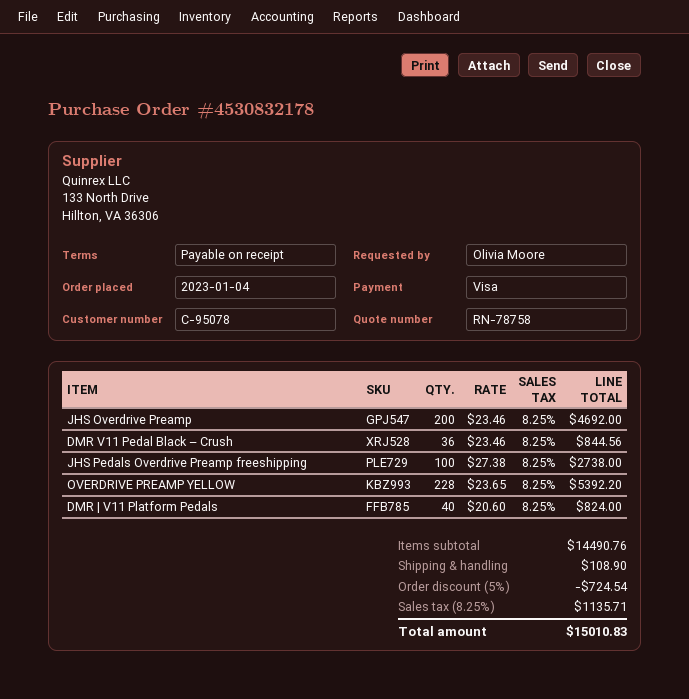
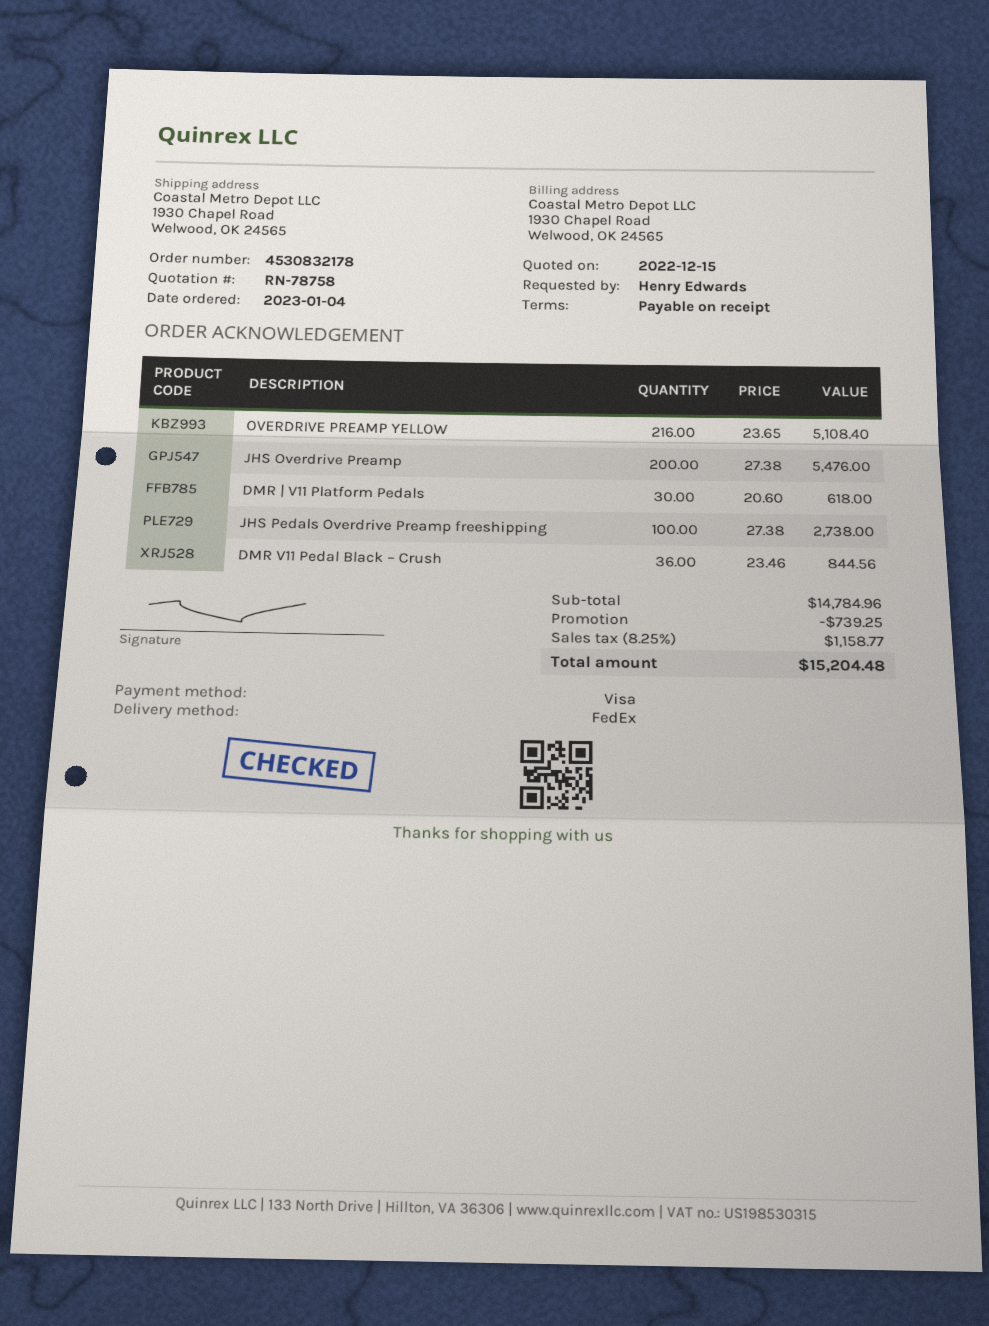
ordered by: Olivia Moore -> Henry Edwards
JHS Overdrive Preamp: 200 x 23.46 = 4692.00 -> 200 x 27.38 = 5476.00
OVERDRIVE PREAMP YELLOW: 228 x 23.65 = 5392.20 -> 216 x 23.65 = 5108.40
DMR | V11 Platform Pedals: 40 x 20.60 = 824.00 -> 30 x 20.60 = 618.00
subtotal: 14490.76 -> 14784.96
discount: 724.54 -> 739.25
shipping: 108.90 -> none
tax: 8.25% = 1135.71 -> 8.25% = 1158.77
total: 15010.83 -> 15204.48

